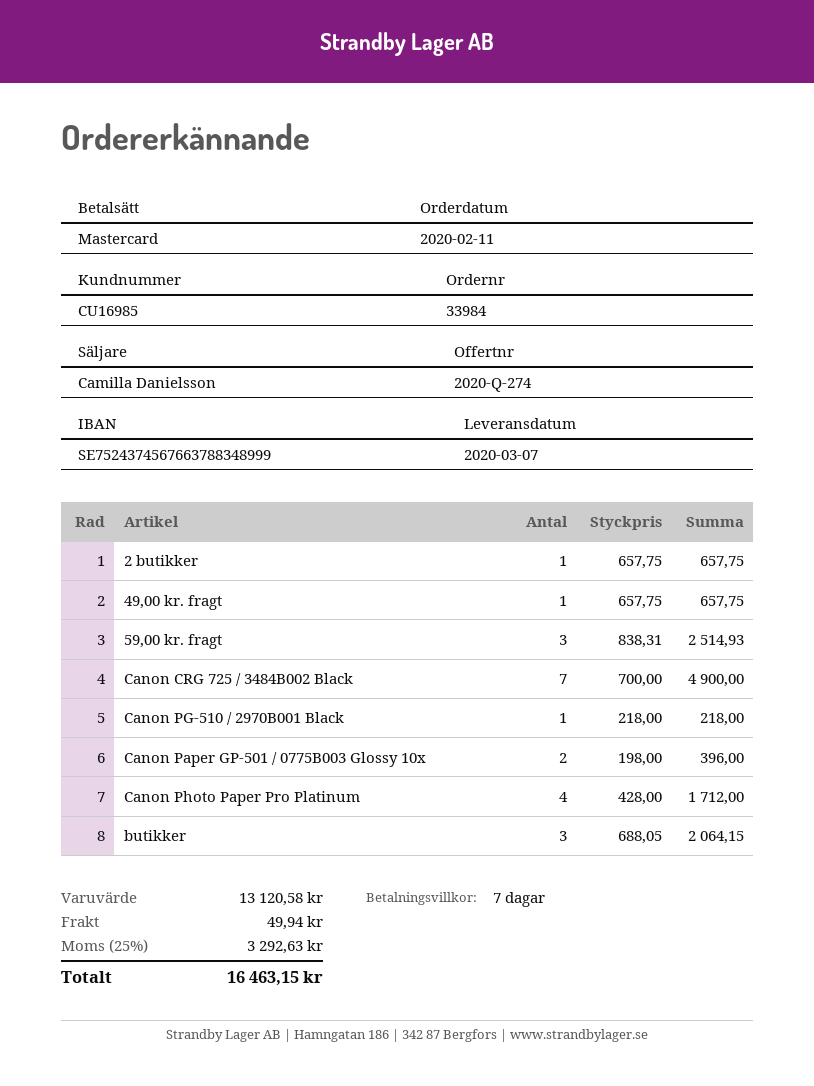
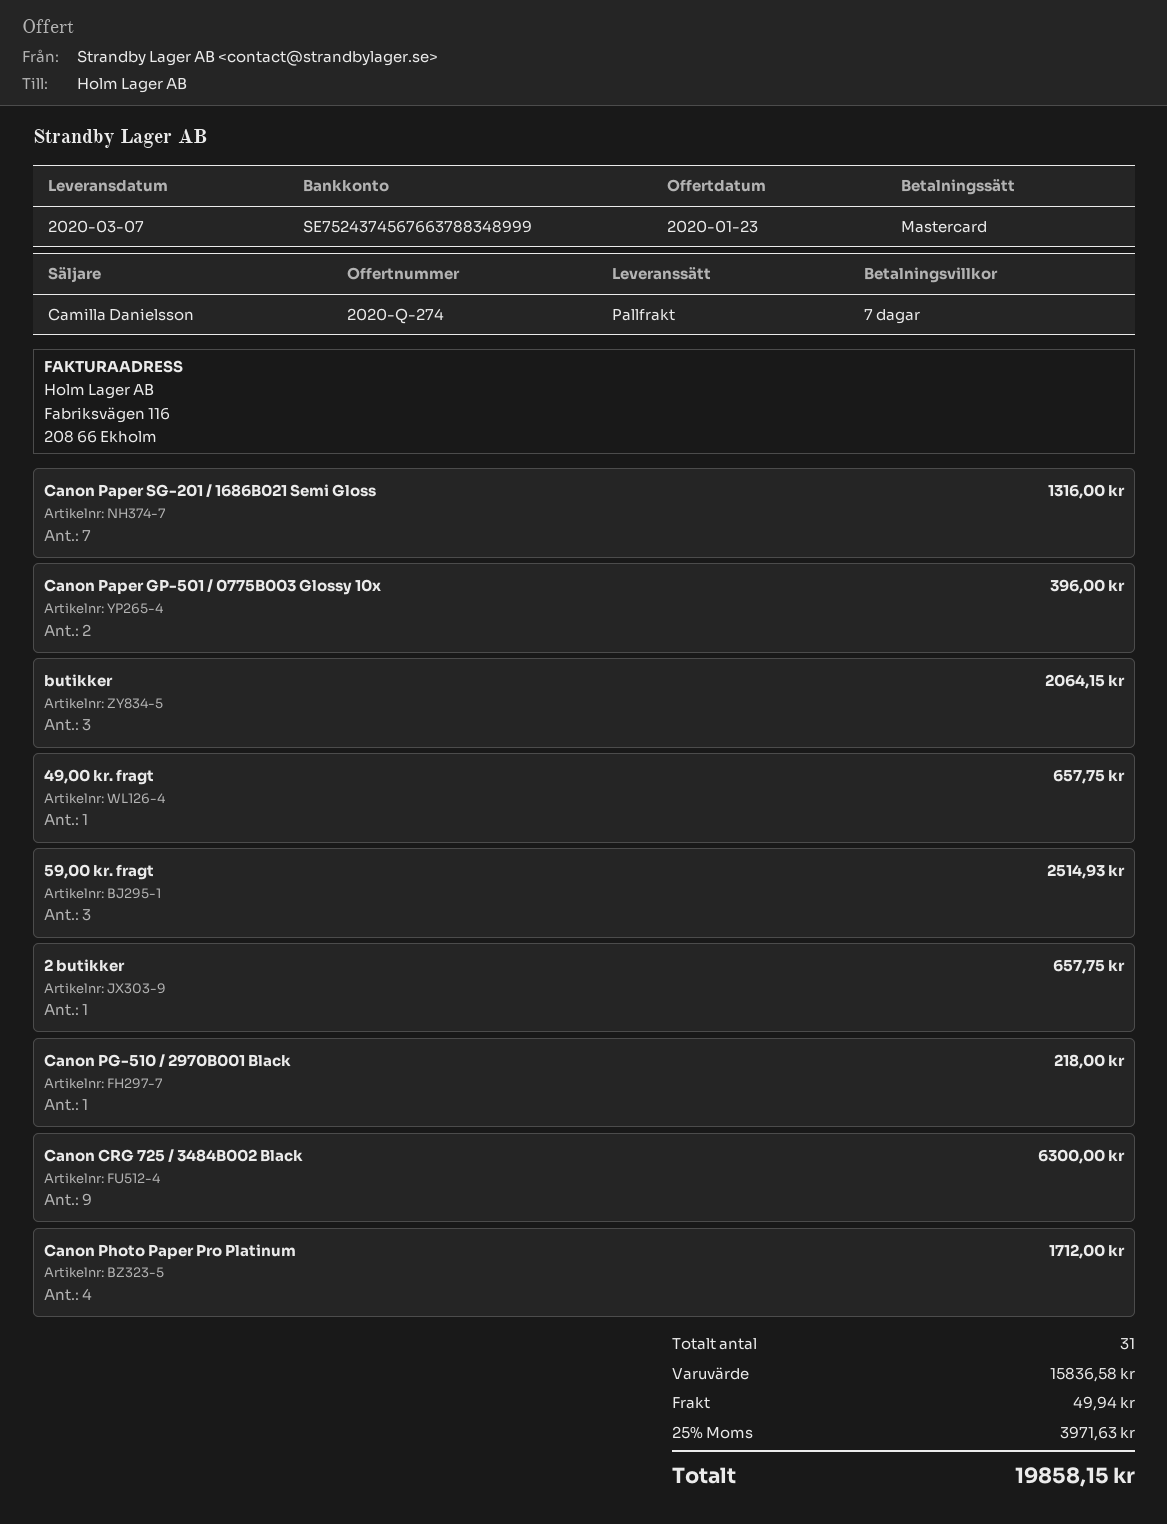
Canon CRG 725 / 3484B002 Black: 7 for 4900.00 -> 9 for 6300.00
Canon Paper SG-201 / 1686B021 Semi Gloss: none -> 7 for 1316.00
subtotal: 13120.58 -> 15836.58
tax: 25% = 3292.63 -> 25% = 3971.63
total: 16463.15 -> 19858.15

